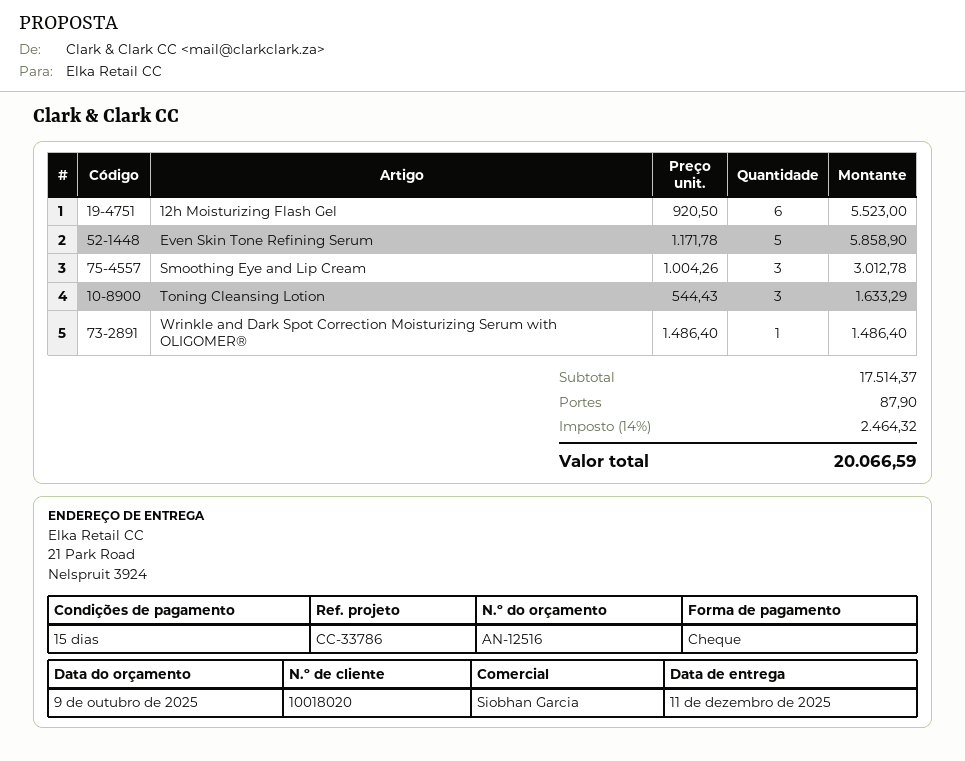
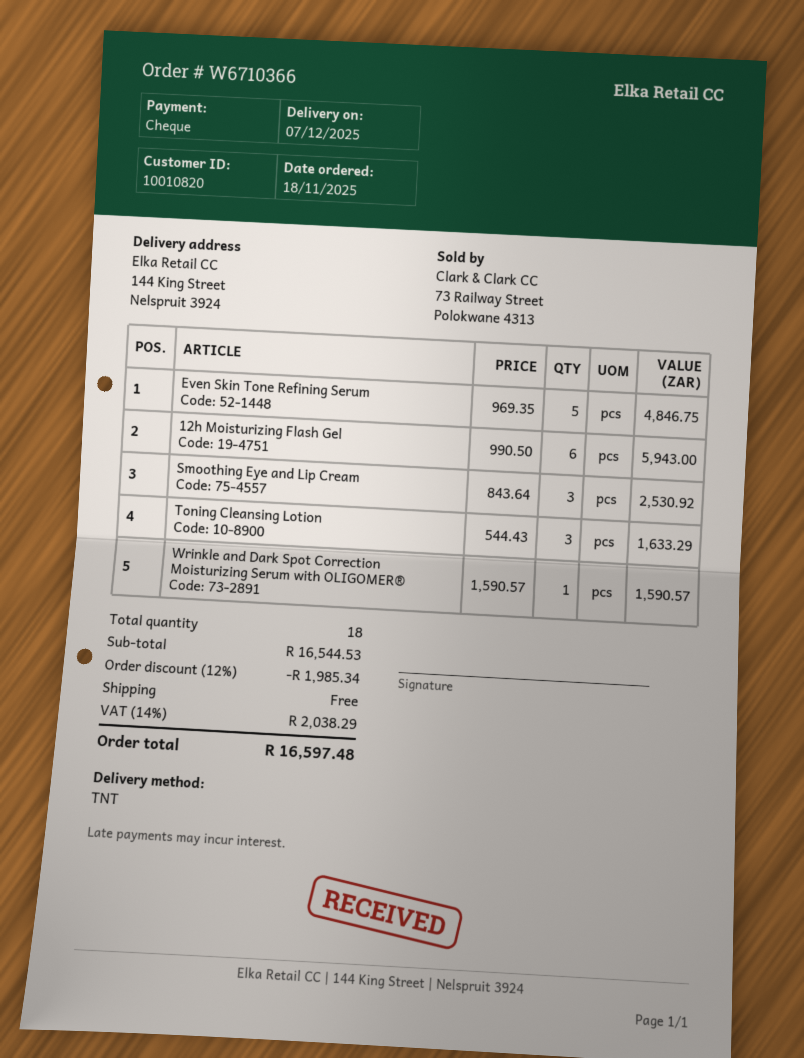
delivery date: 2025-12-11 -> 2025-12-07
customer number: 10018020 -> 10010820
ship to: 21 Park Road, Nelspruit 3924 -> 144 King Street, Nelspruit 3924
12h Moisturizing Flash Gel: 6 x 920.50 = 5523.00 -> 6 x 990.50 = 5943.00
Even Skin Tone Refining Serum: 5 x 1171.78 = 5858.90 -> 5 x 969.35 = 4846.75
Smoothing Eye and Lip Cream: 3 x 1004.26 = 3012.78 -> 3 x 843.64 = 2530.92
Wrinkle and Dark Spot Correction Moisturizing Serum with OLIGOMER®: 1 x 1486.40 = 1486.40 -> 1 x 1590.57 = 1590.57
subtotal: 17514.37 -> 16544.53
discount: none -> 12% = 1985.34
shipping: 87.90 -> 0.00
tax: 14% = 2464.32 -> 14% = 2038.29
total: 20066.59 -> 16597.48

